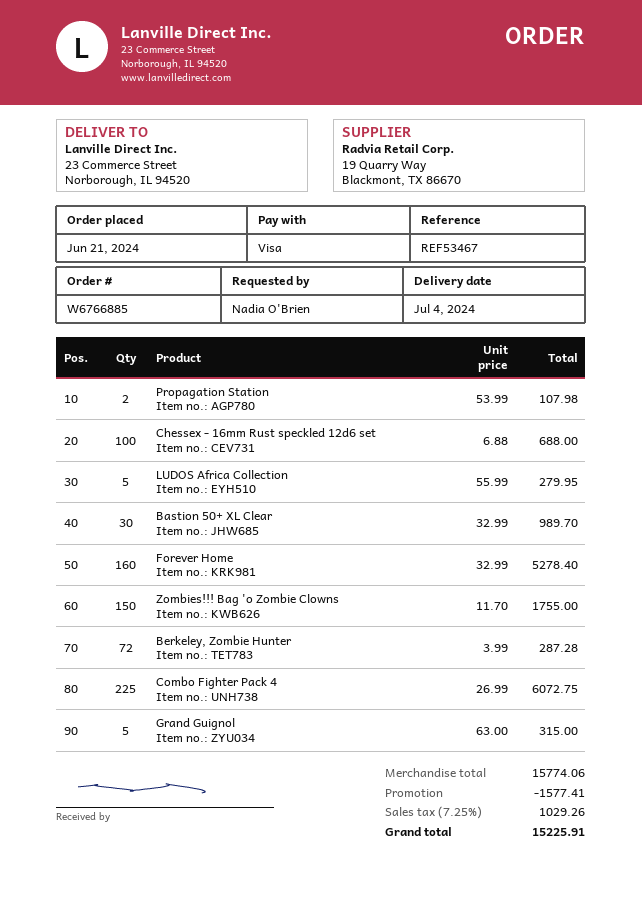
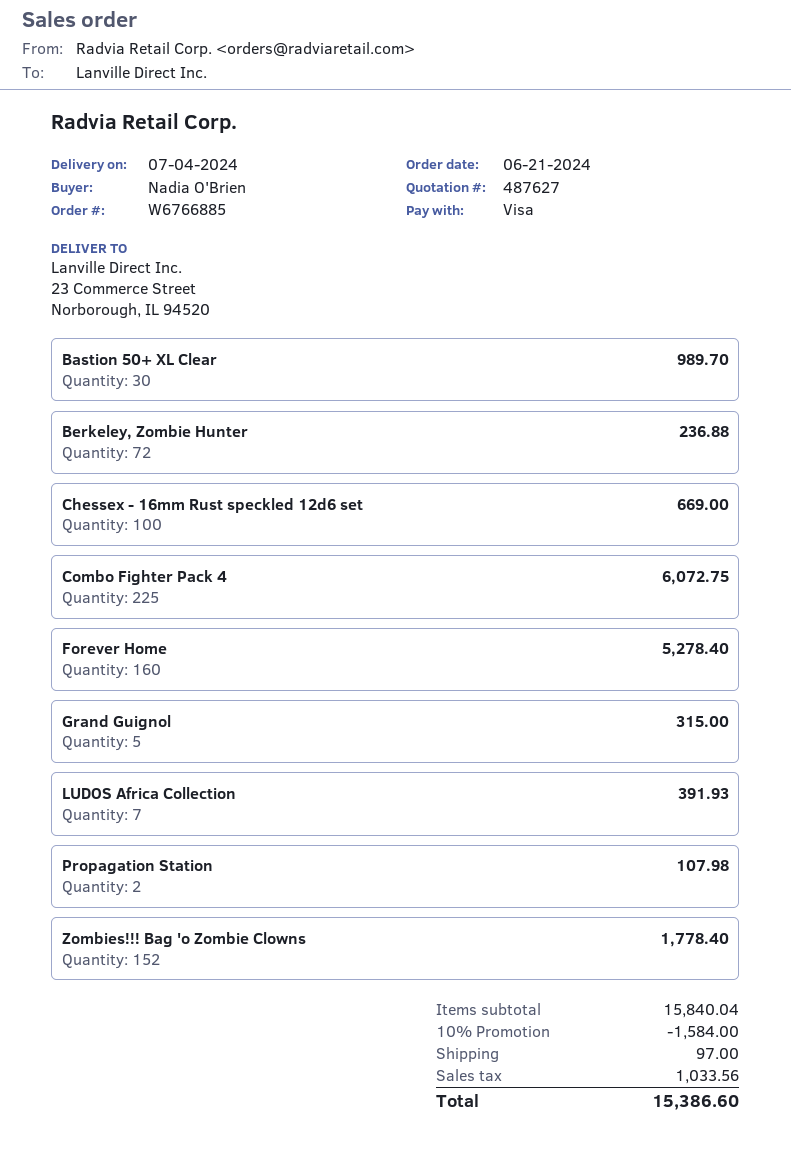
Chessex - 16mm Rust speckled 12d6 set: 100 for 688.00 -> 100 for 669.00
LUDOS Africa Collection: 5 for 279.95 -> 7 for 391.93
Zombies!!! Bag 'o Zombie Clowns: 150 for 1755.00 -> 152 for 1778.40
Berkeley, Zombie Hunter: 72 for 287.28 -> 72 for 236.88
subtotal: 15774.06 -> 15840.04
discount: 1577.41 -> 1584.00
shipping: none -> 97.00
tax: 1029.26 -> 1033.56
total: 15225.91 -> 15386.60

